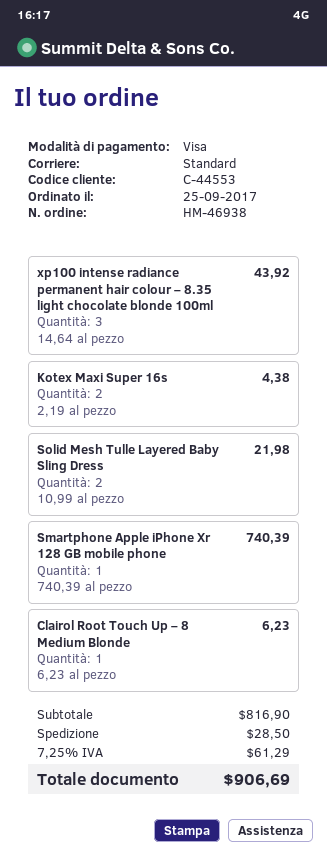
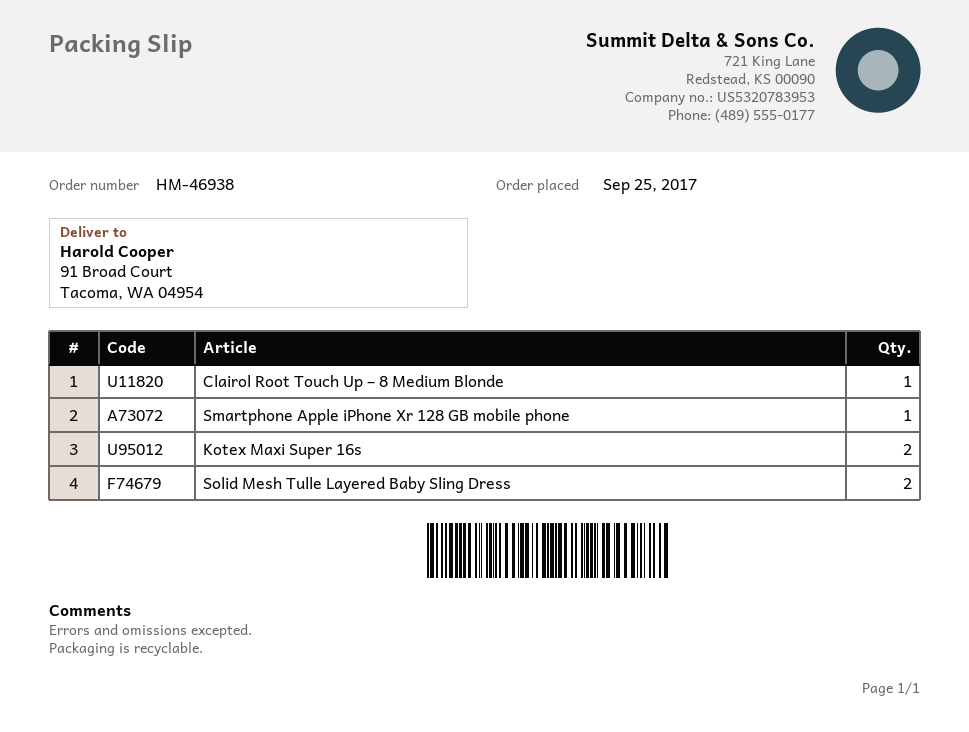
xp100 intense radiance permanent hair colour – 8.35 light chocolate blonde 100ml: 3 -> none

